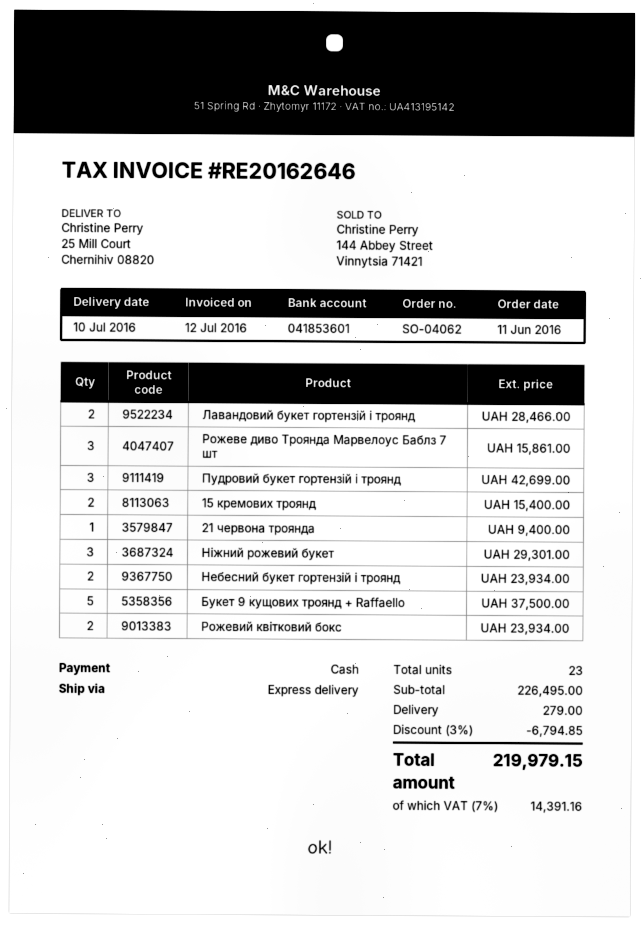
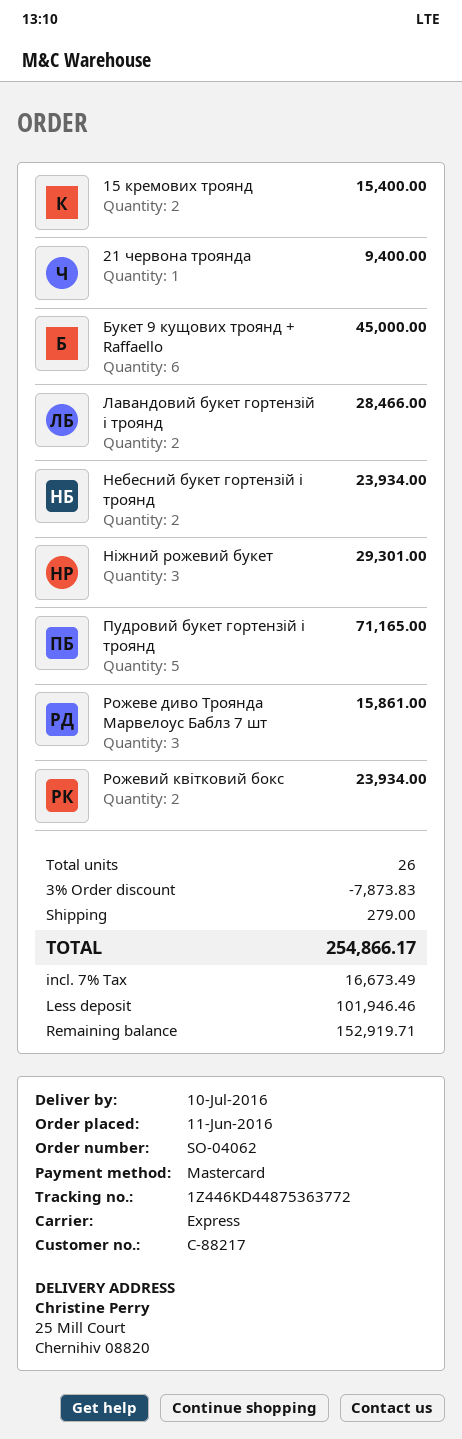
payment method: cash -> Mastercard
Пудровий букет гортензій і троянд: 3 for 42699.00 -> 5 for 71165.00
Букет 9 кущових троянд + Raffaello: 5 for 37500.00 -> 6 for 45000.00
total quantity: 23 -> 26
discount: 3% = 6794.85 -> 3% = 7873.83
tax: 7% = 14391.16 -> 7% = 16673.49
total: 219979.15 -> 254866.17

